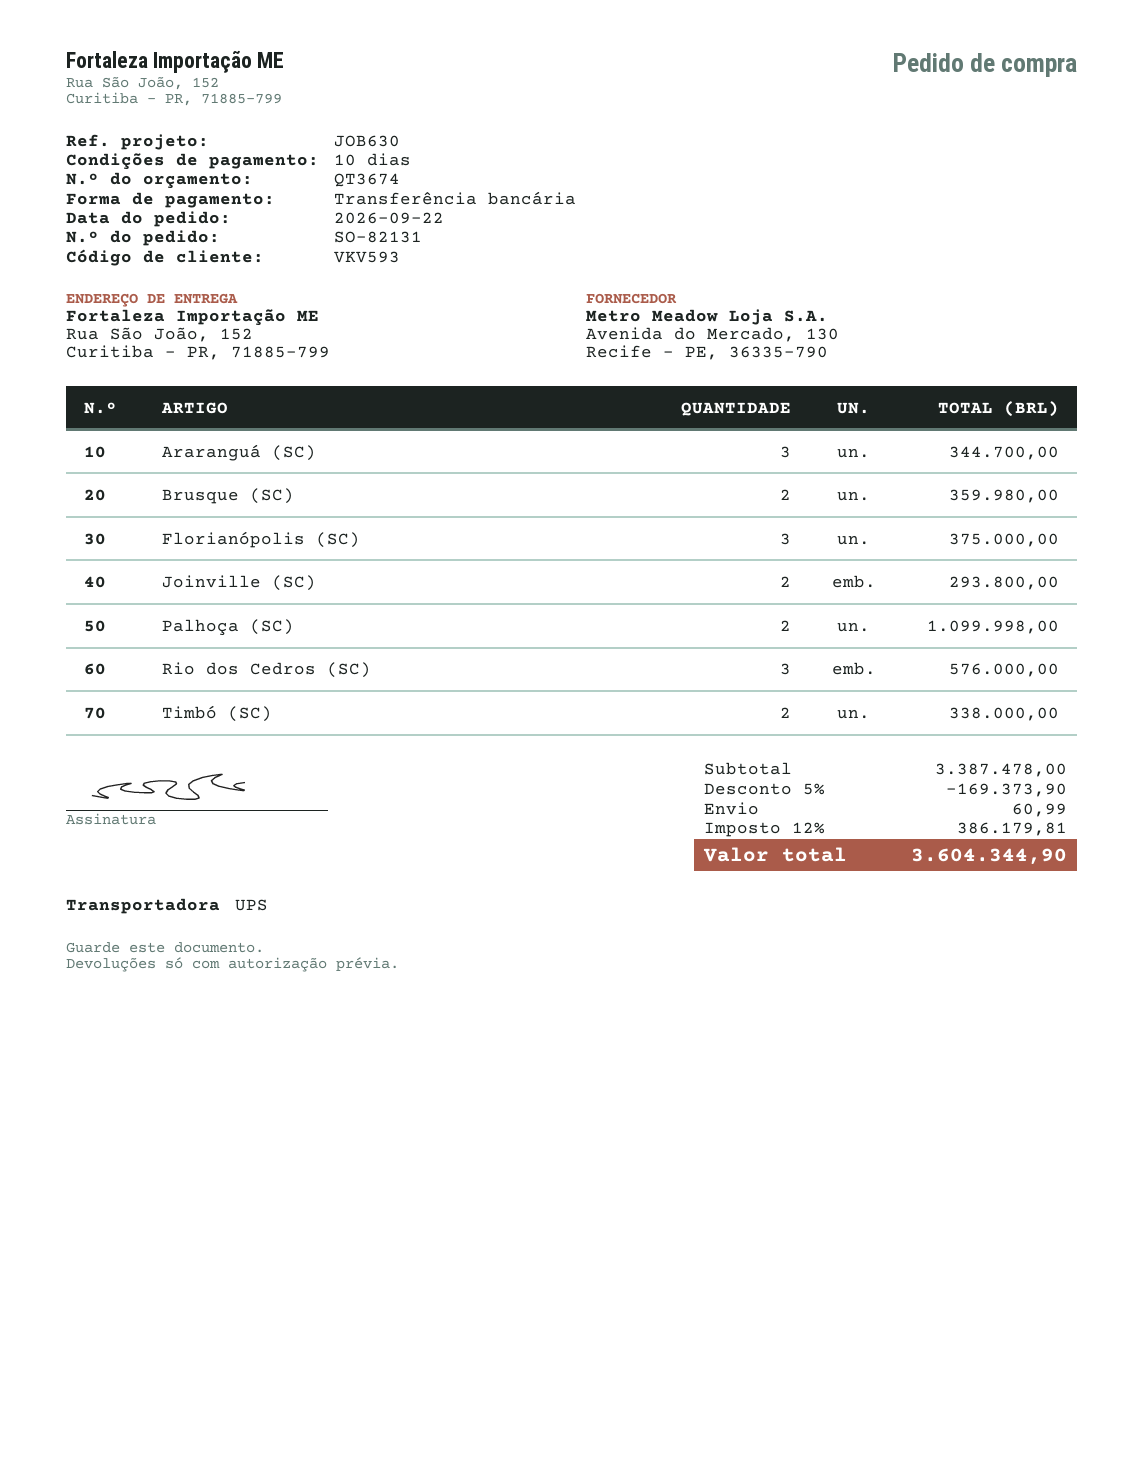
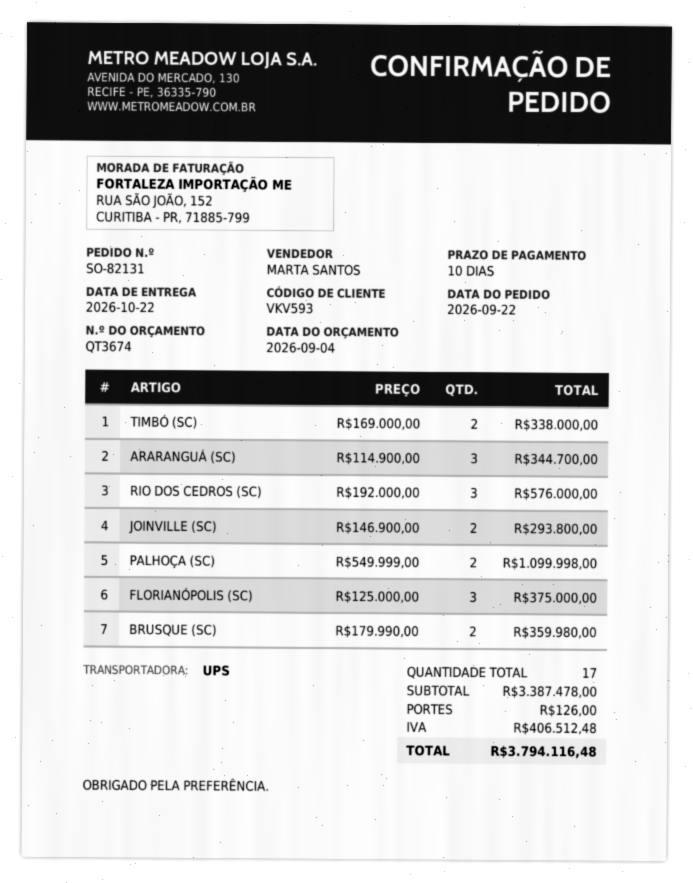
discount: 5% = 169373.90 -> none
shipping: 60.99 -> 126.00
tax: 386179.81 -> 406512.48
total: 3604344.90 -> 3794116.48

